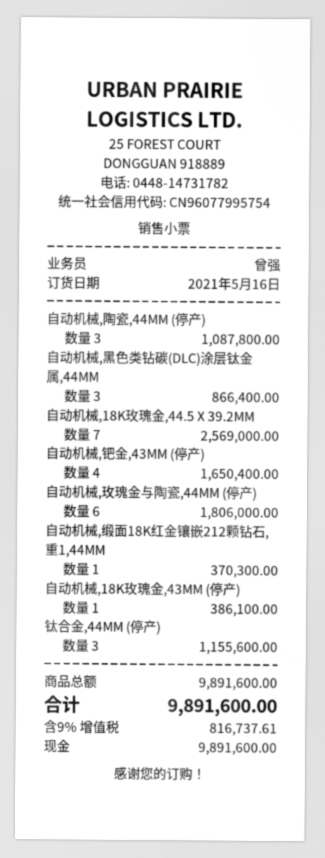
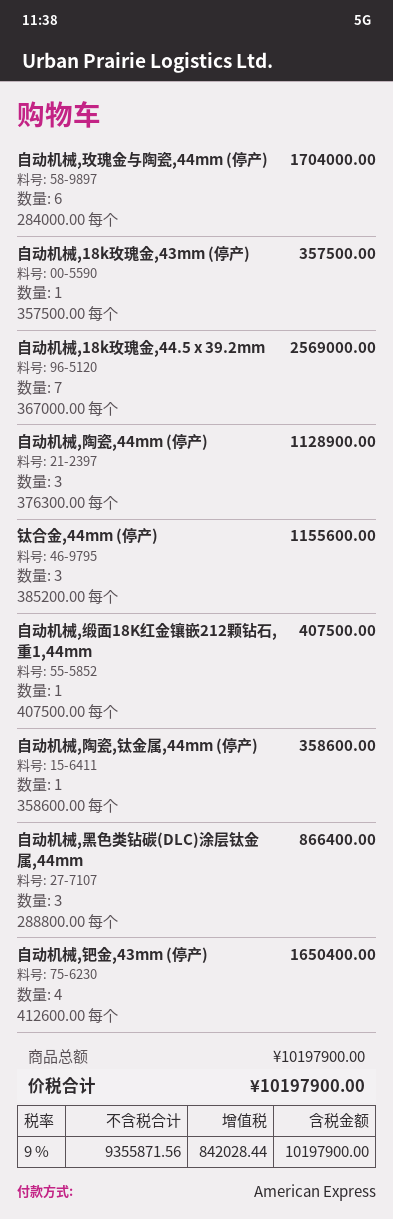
payment method: cash -> American Express
自动机械,陶瓷,44MM (停产): 3 for 1087800.00 -> 3 for 1128900.00
自动机械,玫瑰金与陶瓷,44MM (停产): 6 for 1806000.00 -> 6 for 1704000.00
自动机械,缎面18K红金镶嵌212颗钻石,重1,44MM: 1 for 370300.00 -> 1 for 407500.00
自动机械,18K玫瑰金,43MM (停产): 1 for 386100.00 -> 1 for 357500.00
自动机械,陶瓷,钛金属,44mm (停产): none -> 1 for 358600.00
subtotal: 9891600.00 -> 10197900.00
tax: 9% = 816737.61 -> 9% = 842028.44
total: 9891600.00 -> 10197900.00

